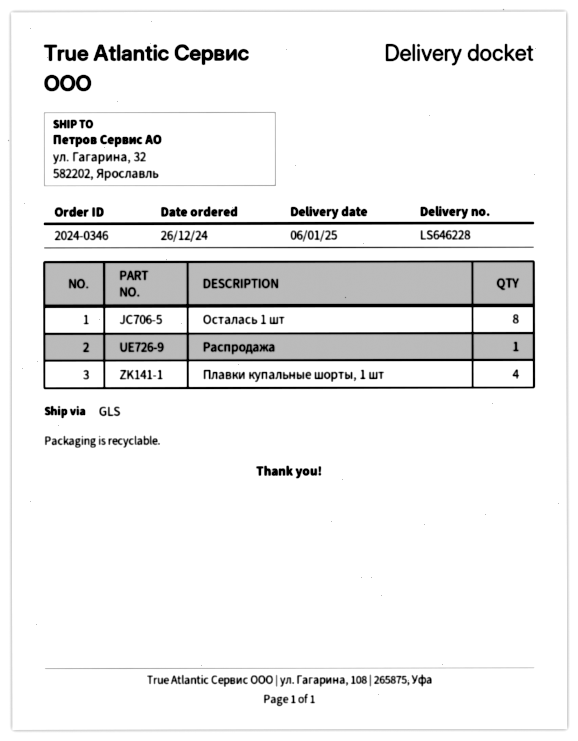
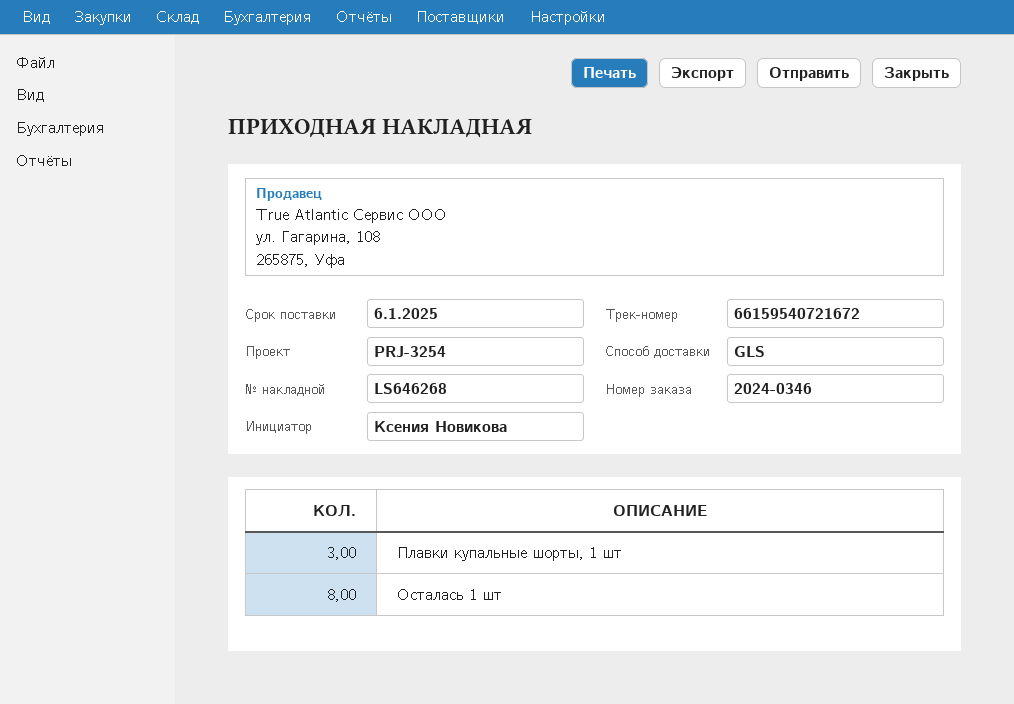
delivery note number: LS646228 -> LS646268
Распродажа: 1 -> none
Плавки купальные шорты, 1 шт: 4 -> 3

